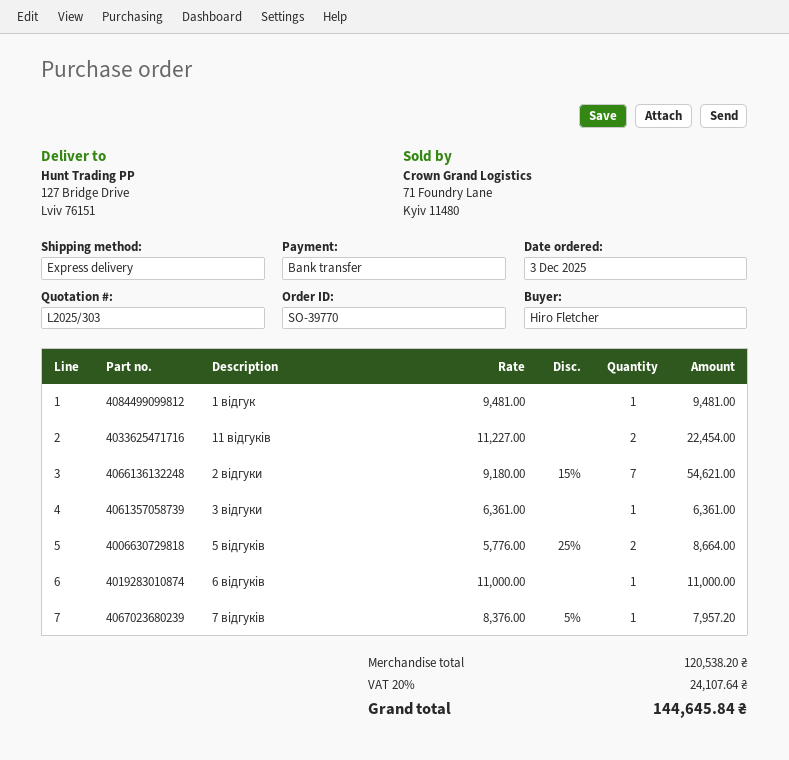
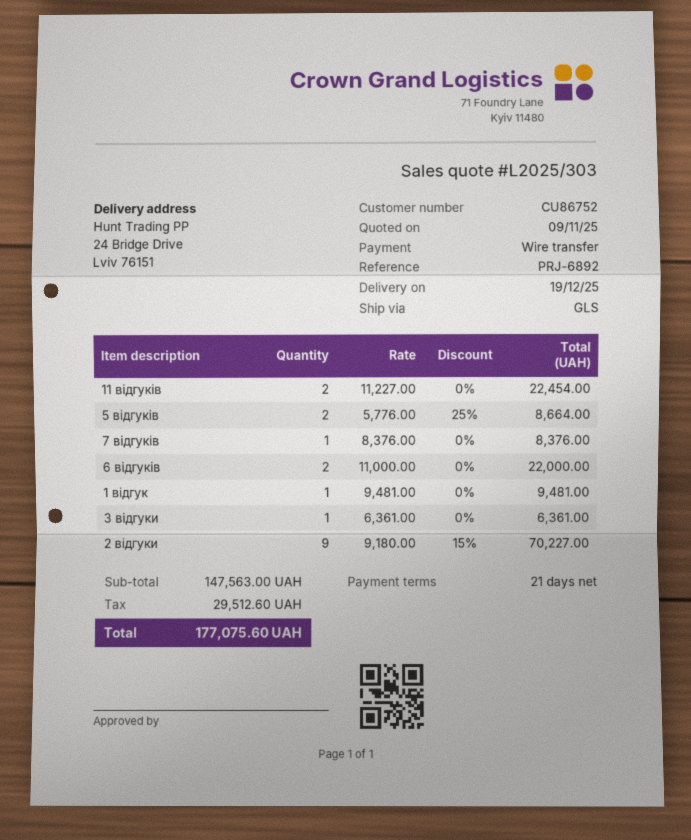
shipping method: express -> GLS
ship to: 127 Bridge Drive, Lviv 76151 -> 24 Bridge Drive, Lviv 76151
2 відгуки: 7 x 9180.00 - 15% = 54621.00 -> 9 x 9180.00 - 15% = 70227.00
6 відгуків: 1 x 11000.00 = 11000.00 -> 2 x 11000.00 = 22000.00
7 відгуків: 1 x 8376.00 - 5% = 7957.20 -> 1 x 8376.00 = 8376.00
subtotal: 120538.20 -> 147563.00
tax: 24107.64 -> 29512.60
total: 144645.84 -> 177075.60

